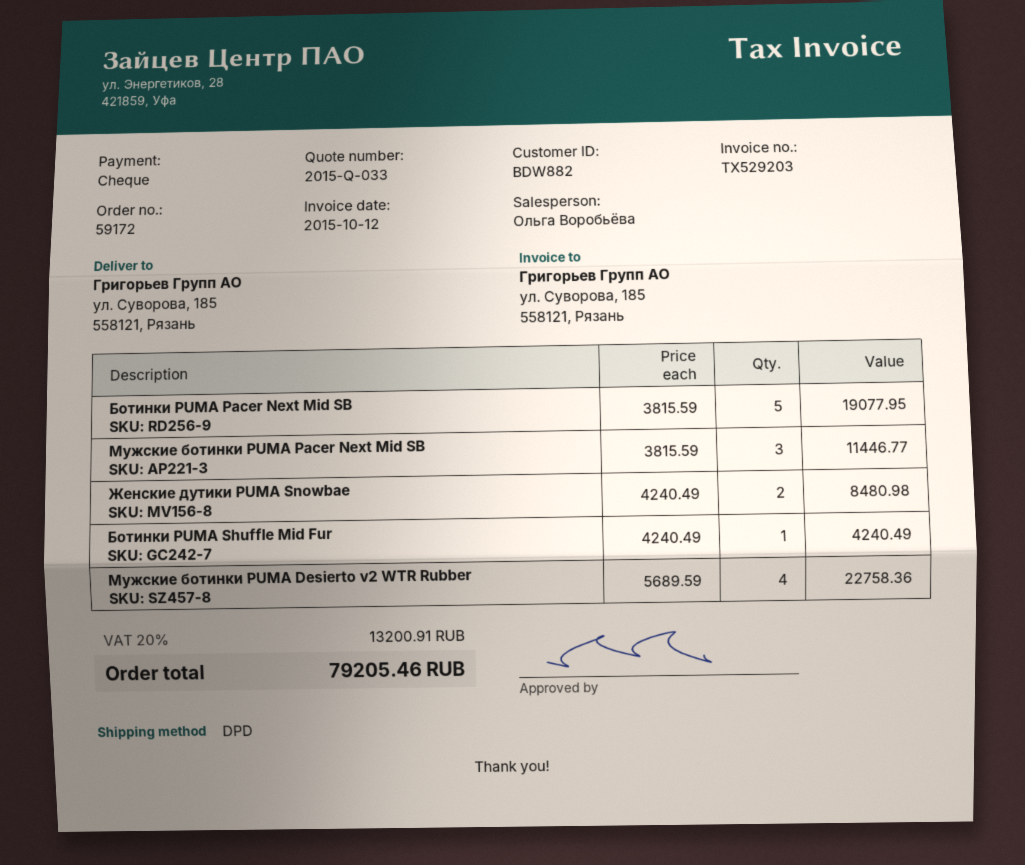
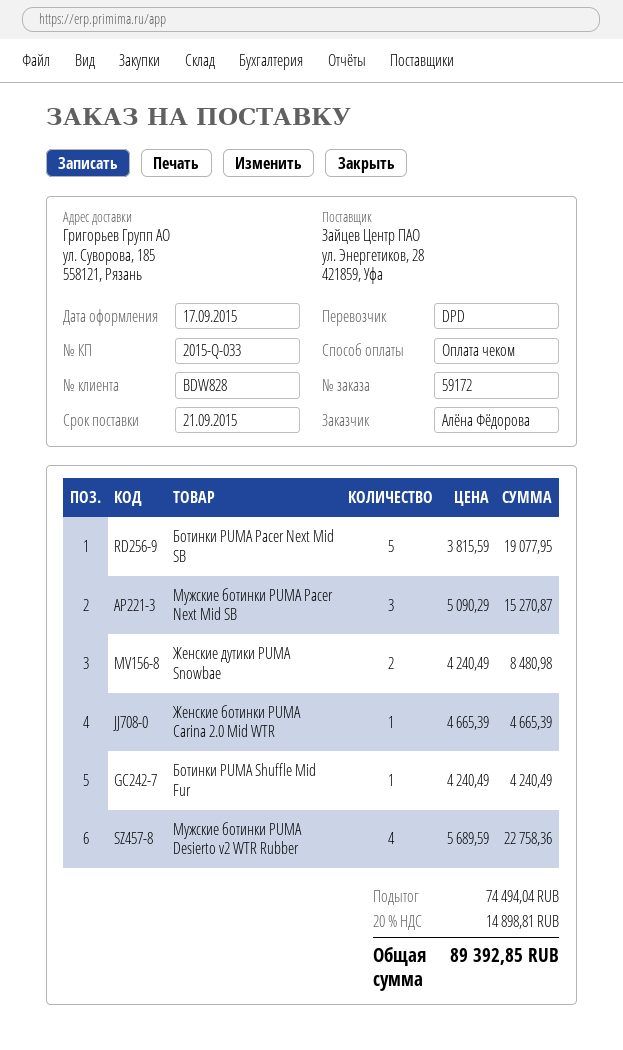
customer number: BDW882 -> BDW828
Мужские ботинки PUMA Pacer Next Mid SB: 3 x 3815.59 = 11446.77 -> 3 x 5090.29 = 15270.87
Женские ботинки PUMA Carina 2.0 Mid WTR: none -> 1 x 4665.39 = 4665.39
tax: 20% = 13200.91 -> 20% = 14898.81
total: 79205.46 -> 89392.85

